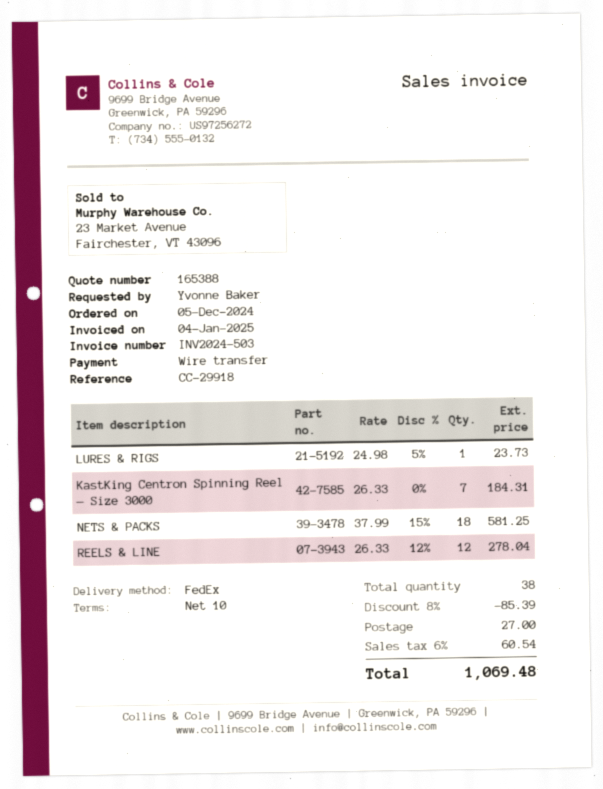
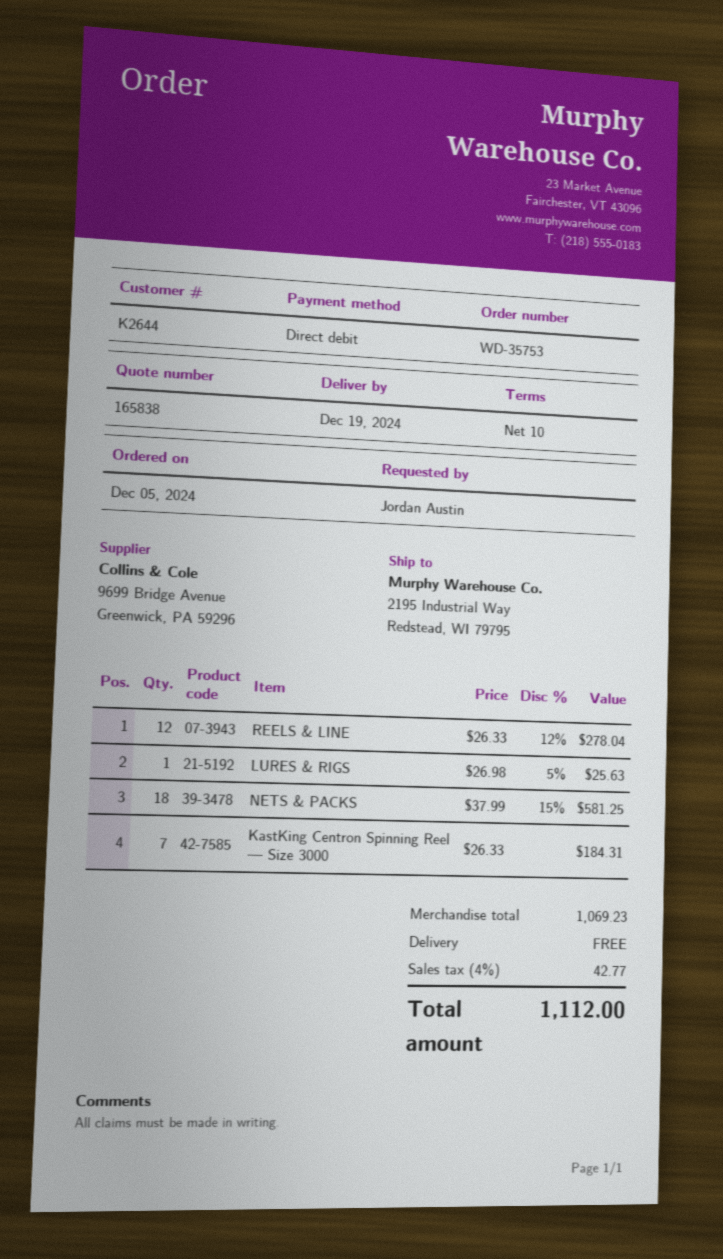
quote number: 165388 -> 165838
ordered by: Yvonne Baker -> Jordan Austin
payment method: bank transfer -> direct debit
LURES & RIGS: 1 x 24.98 - 5% = 23.73 -> 1 x 26.98 - 5% = 25.63
discount: 8% = 85.39 -> none
shipping: 27.00 -> 0.00
tax: 6% = 60.54 -> 4% = 42.77
total: 1069.48 -> 1112.00

